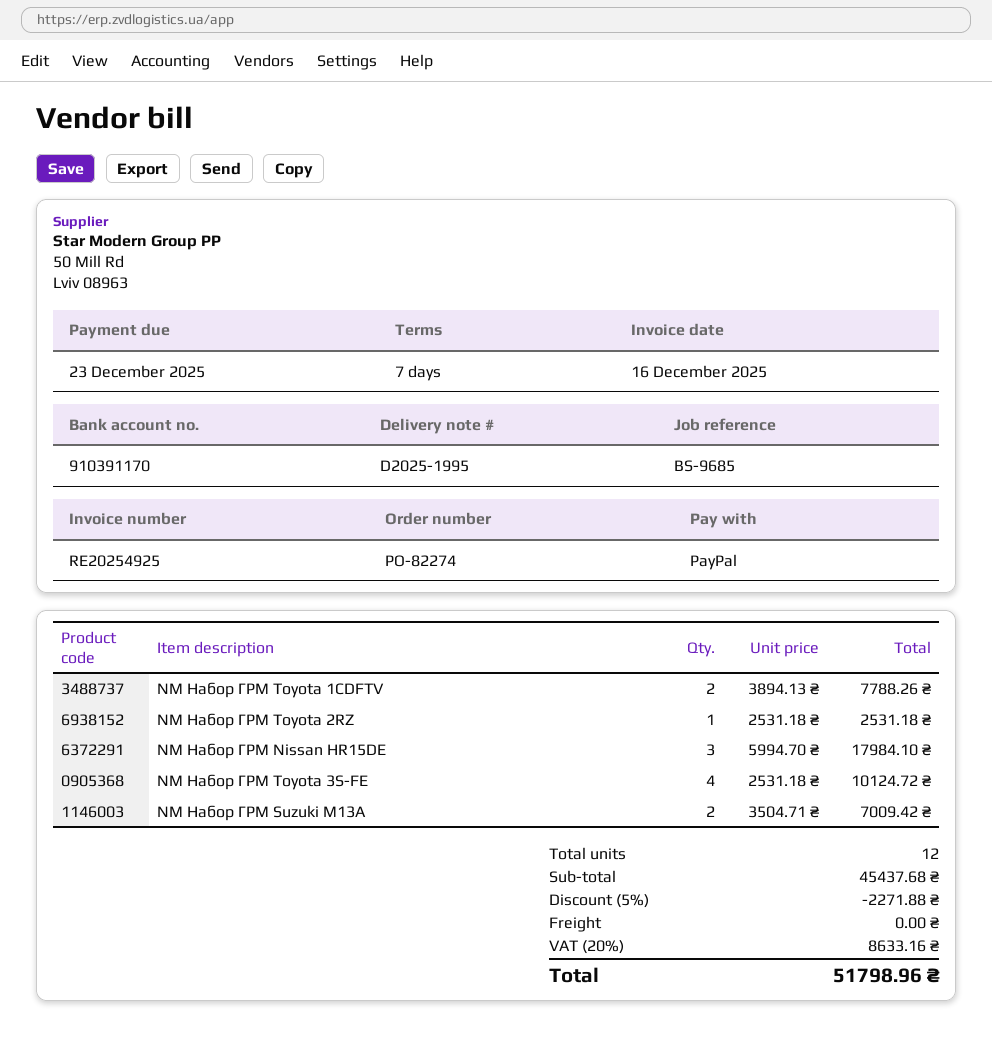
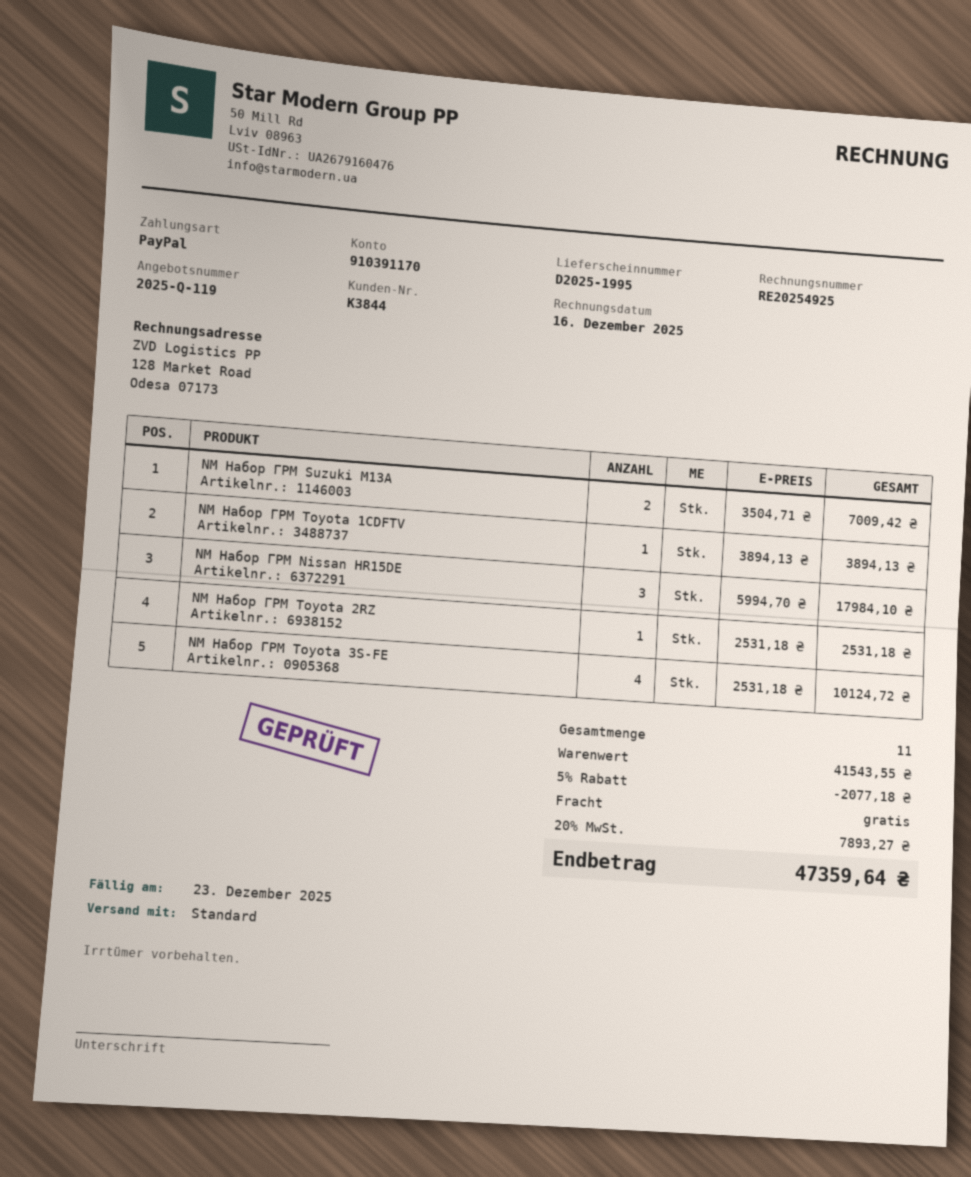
NM Набор ГРМ Toyota 1CDFTV: 2 x 3894.13 = 7788.26 -> 1 x 3894.13 = 3894.13
total quantity: 12 -> 11
subtotal: 45437.68 -> 41543.55
discount: 5% = 2271.88 -> 5% = 2077.18
tax: 20% = 8633.16 -> 20% = 7893.27
total: 51798.96 -> 47359.64

